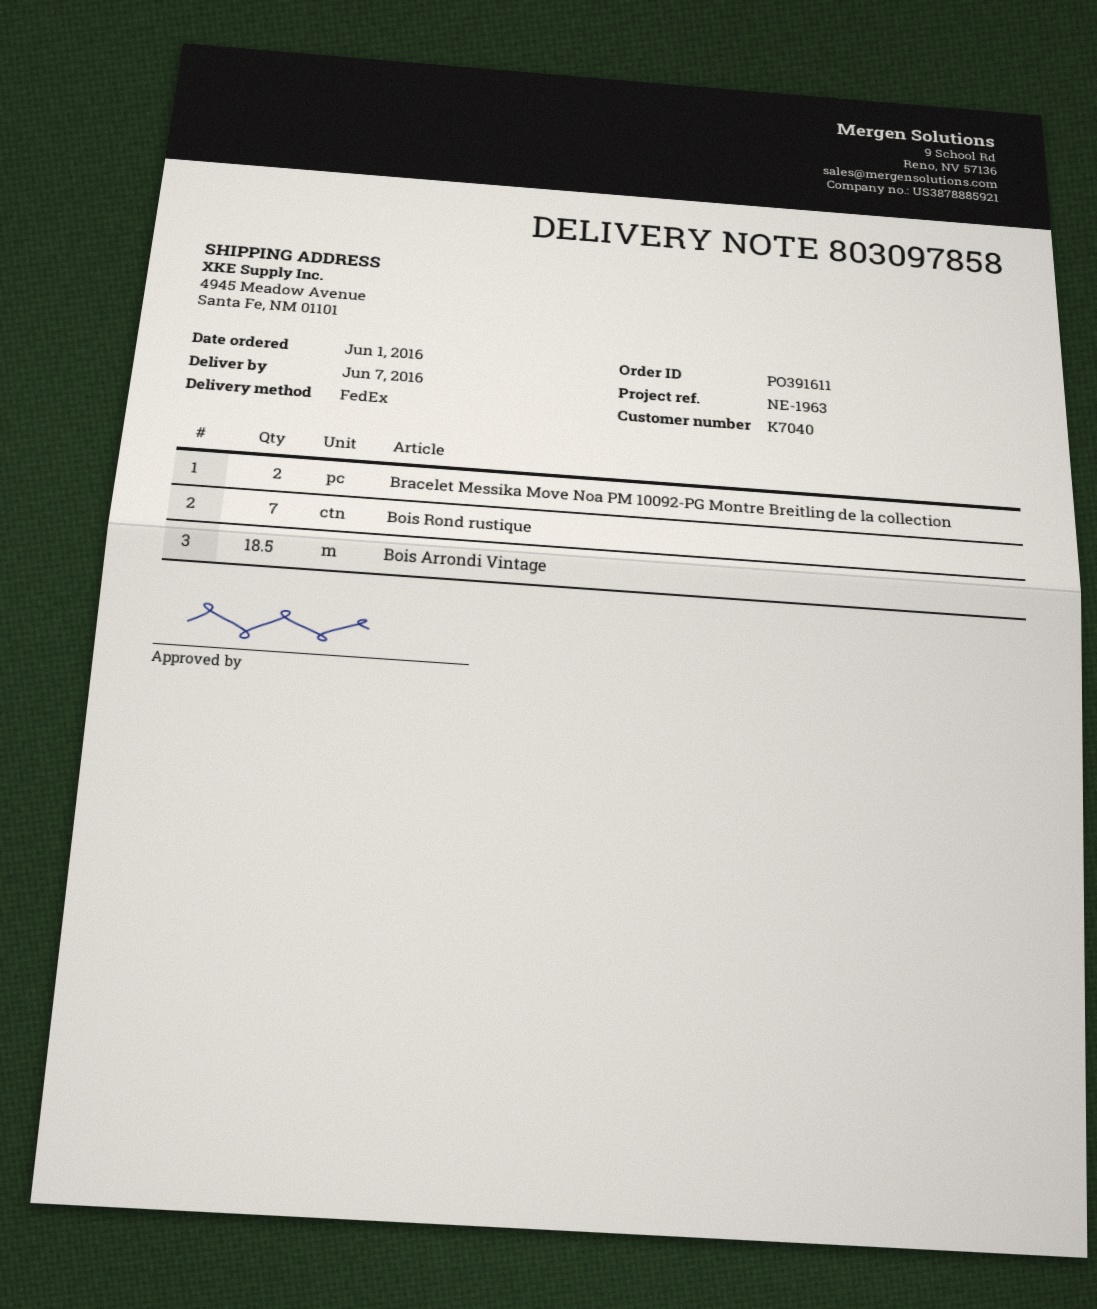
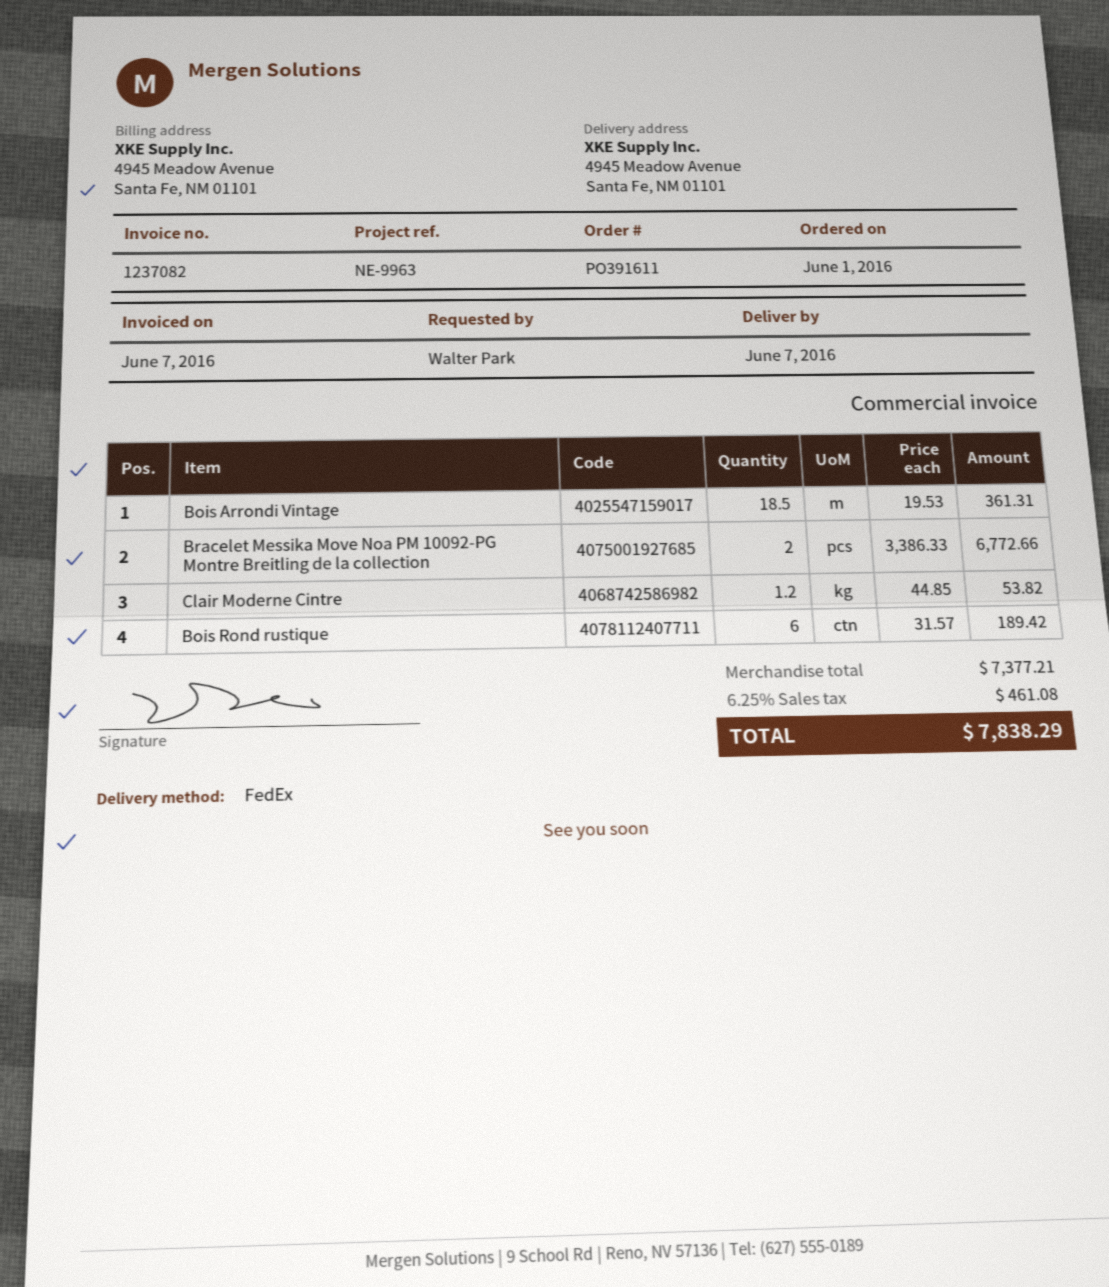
reference: NE-1963 -> NE-9963
Bois Rond rustique: 7 -> 6
Clair Moderne Cintre: none -> 1.2

